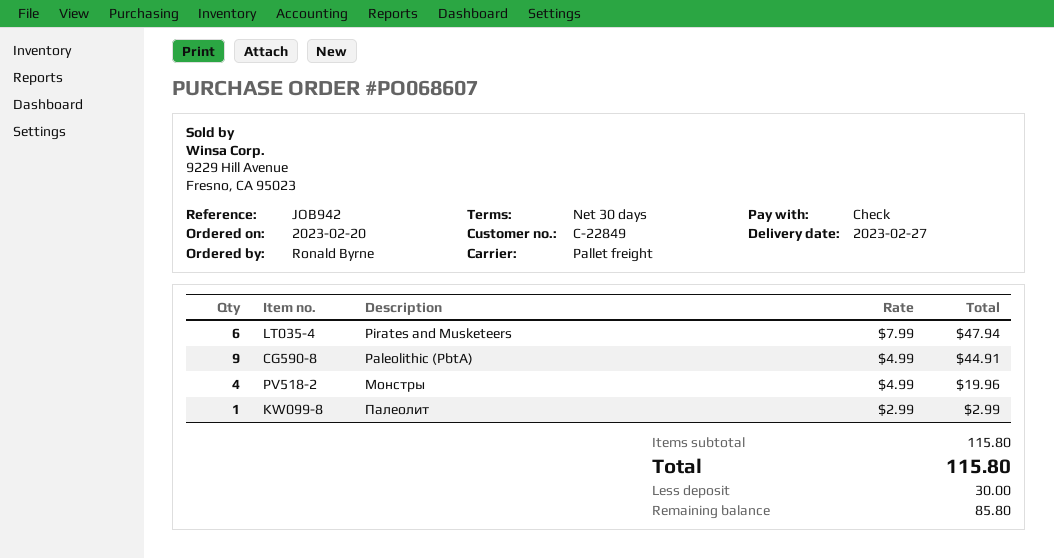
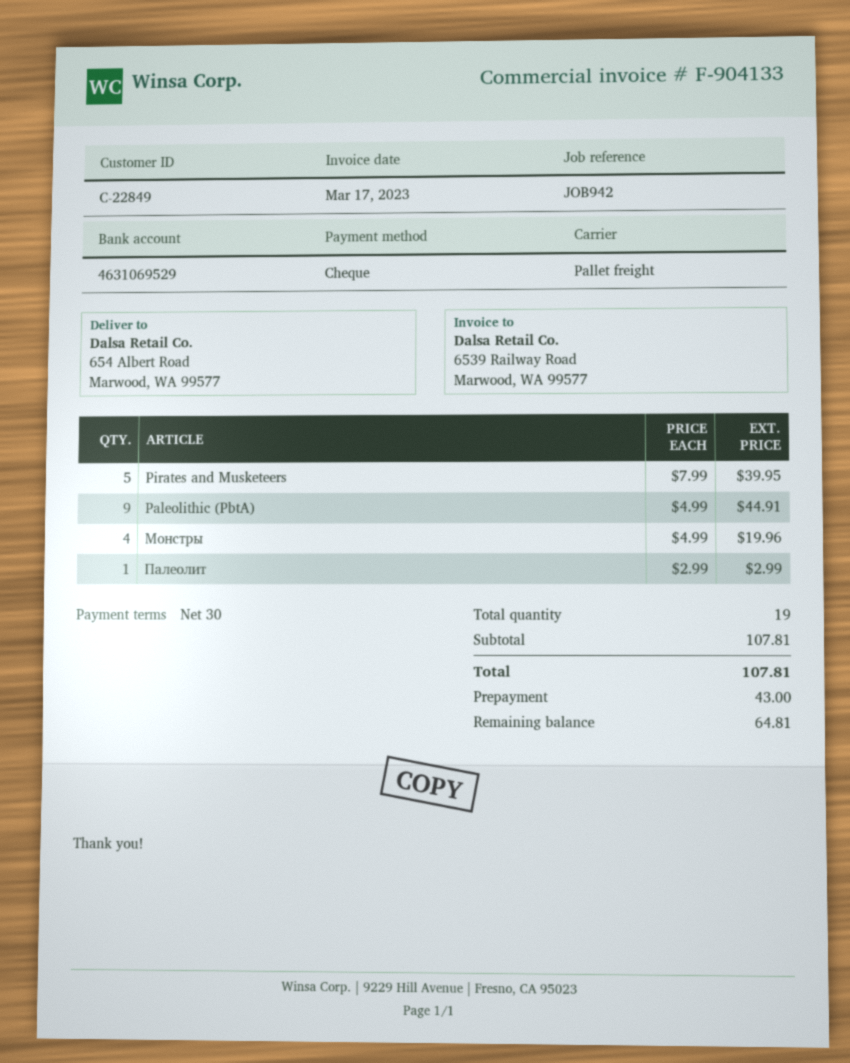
Pirates and Musketeers: 6 x 7.99 = 47.94 -> 5 x 7.99 = 39.95
subtotal: 115.80 -> 107.81
total: 115.80 -> 107.81
deposit: 30.00 -> 43.00
balance: 85.80 -> 64.81

